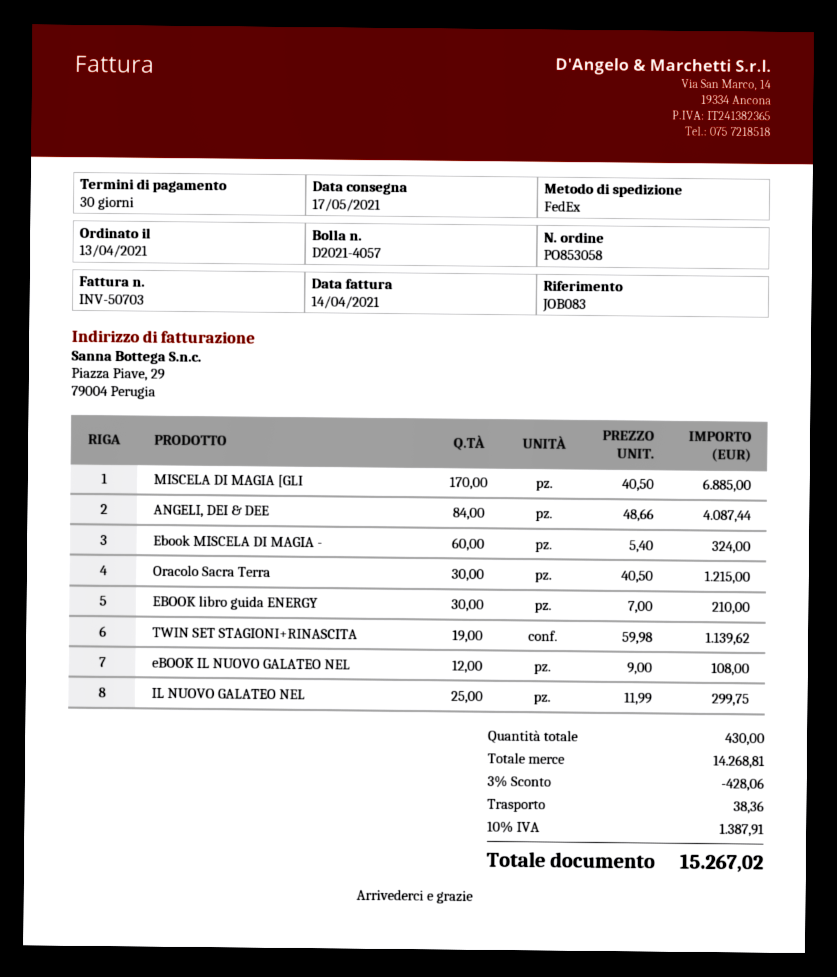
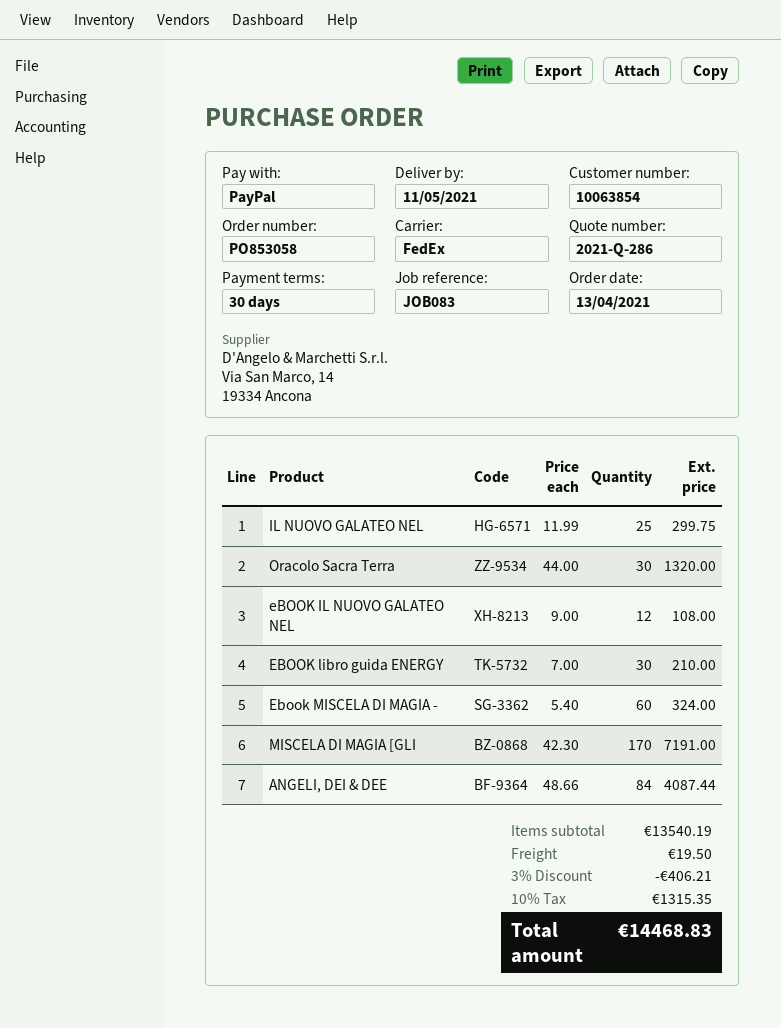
delivery date: 2021-05-17 -> 2021-05-11
MISCELA DI MAGIA [GLI: 170 x 40.50 = 6885.00 -> 170 x 42.30 = 7191.00
Oracolo Sacra Terra: 30 x 40.50 = 1215.00 -> 30 x 44.00 = 1320.00
TWIN SET STAGIONI+RINASCITA: 19 x 59.98 = 1139.62 -> none
subtotal: 14268.81 -> 13540.19
discount: 3% = 428.06 -> 3% = 406.21
shipping: 38.36 -> 19.50
tax: 10% = 1387.91 -> 10% = 1315.35
total: 15267.02 -> 14468.83

